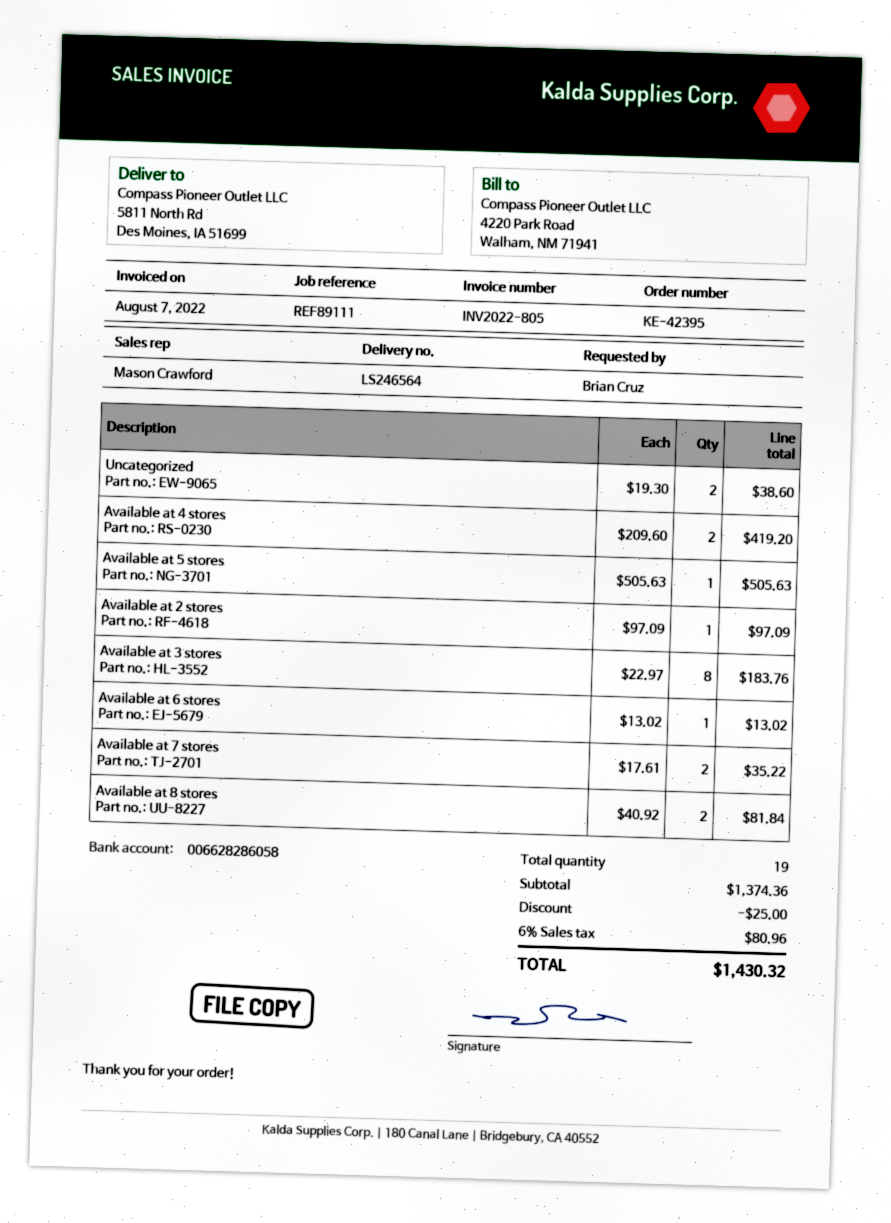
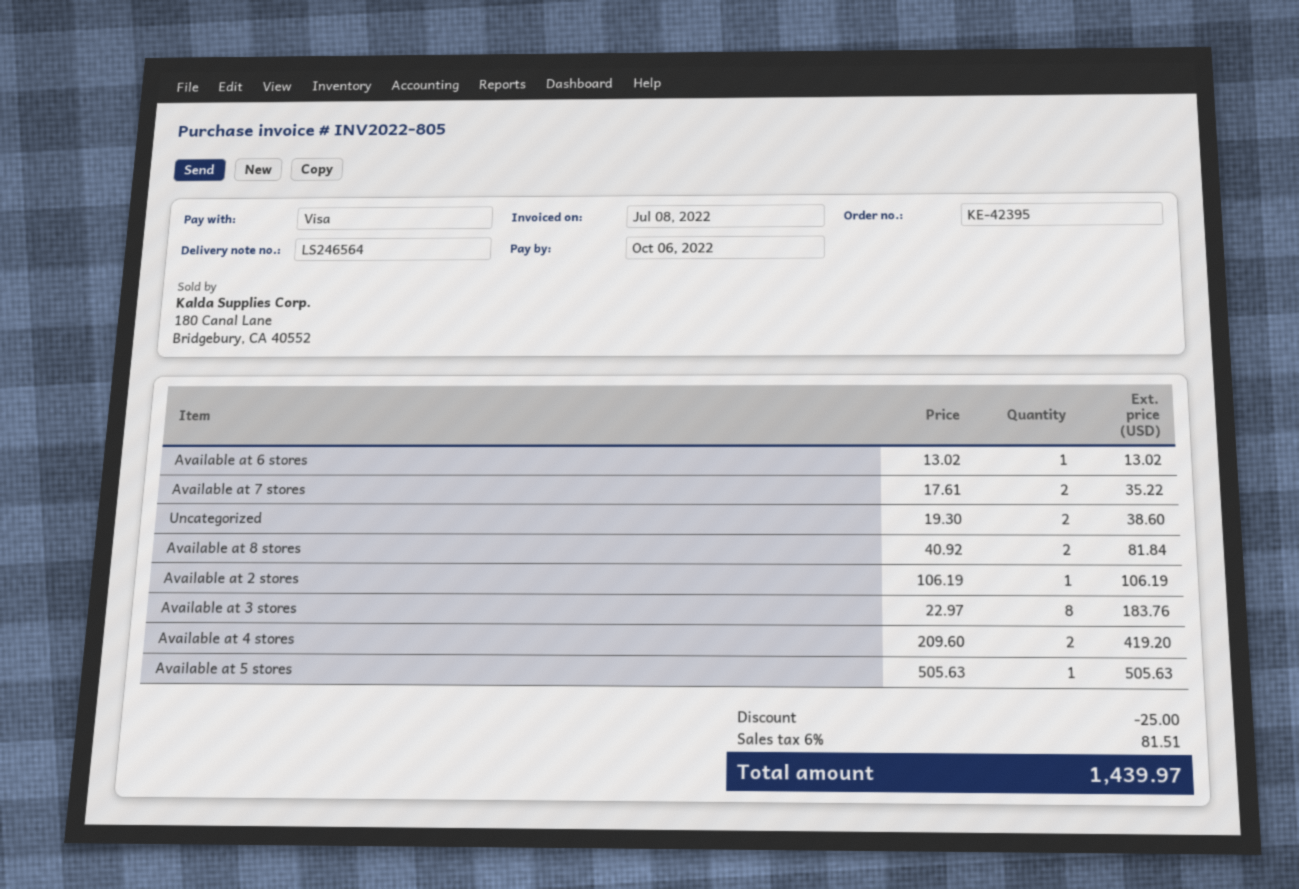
invoice date: 2022-08-07 -> 2022-07-08
Available at 2 stores: 1 x 97.09 = 97.09 -> 1 x 106.19 = 106.19
tax: 6% = 80.96 -> 6% = 81.51
total: 1430.32 -> 1439.97

